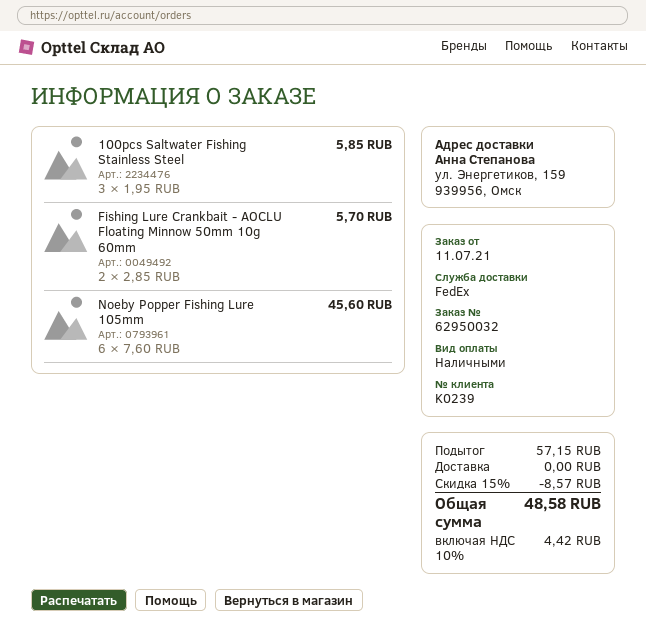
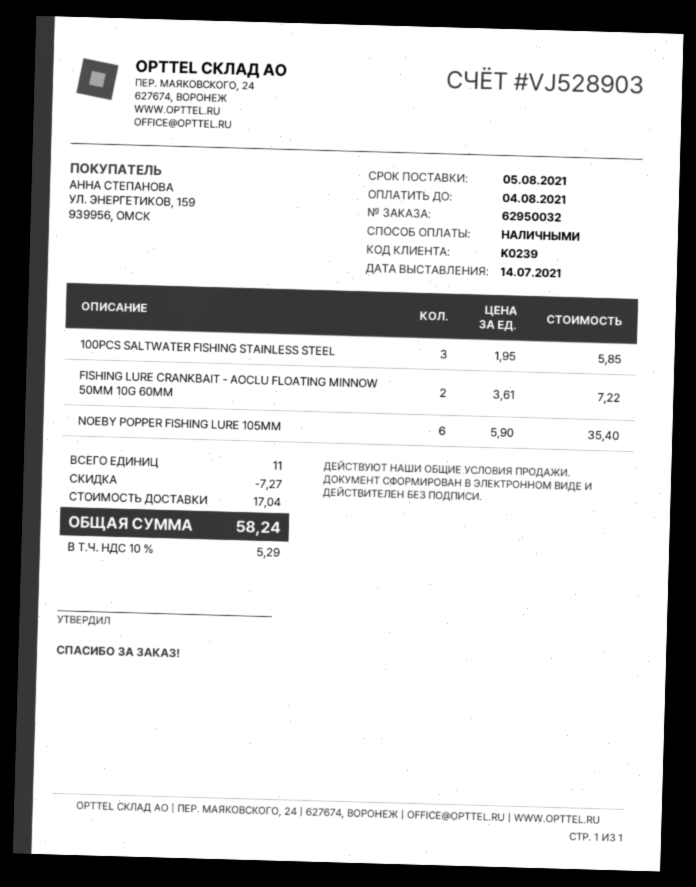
Fishing Lure Crankbait - AOCLU Floating Minnow 50mm 10g 60mm: 2 x 2.85 = 5.70 -> 2 x 3.61 = 7.22
Noeby Popper Fishing Lure 105mm: 6 x 7.60 = 45.60 -> 6 x 5.90 = 35.40
discount: 8.57 -> 7.27
shipping: 0.00 -> 17.04
tax: 10% = 4.42 -> 10% = 5.29
total: 48.58 -> 58.24

